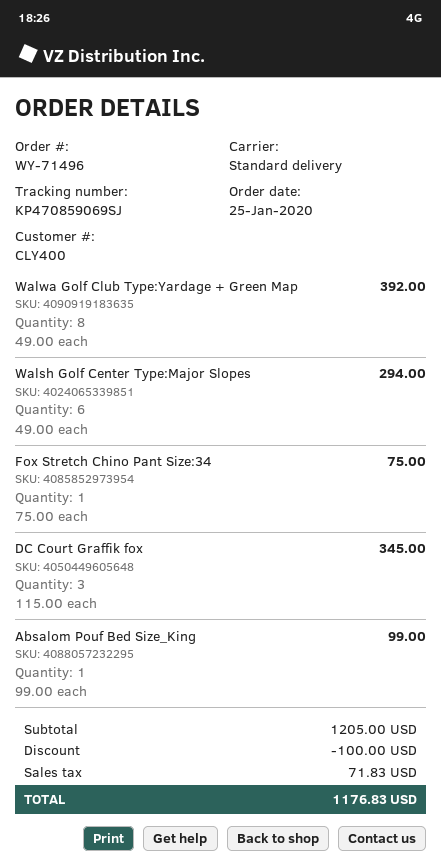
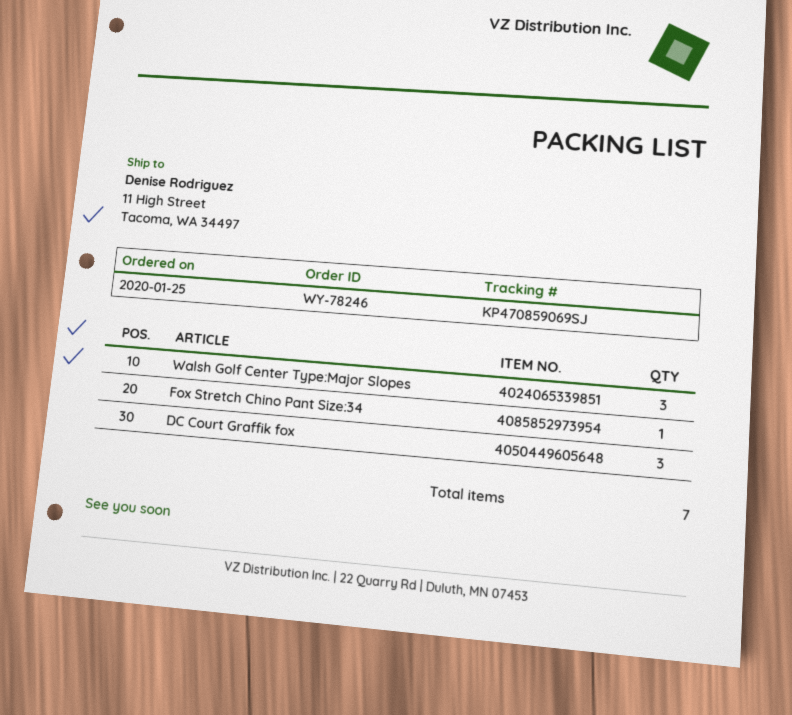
order number: WY-71496 -> WY-78246
Walwa Golf Club Type:Yardage + Green Map: 8 -> none
Walsh Golf Center Type:Major Slopes: 6 -> 3
Absalom Pouf Bed Size_King: 1 -> none

